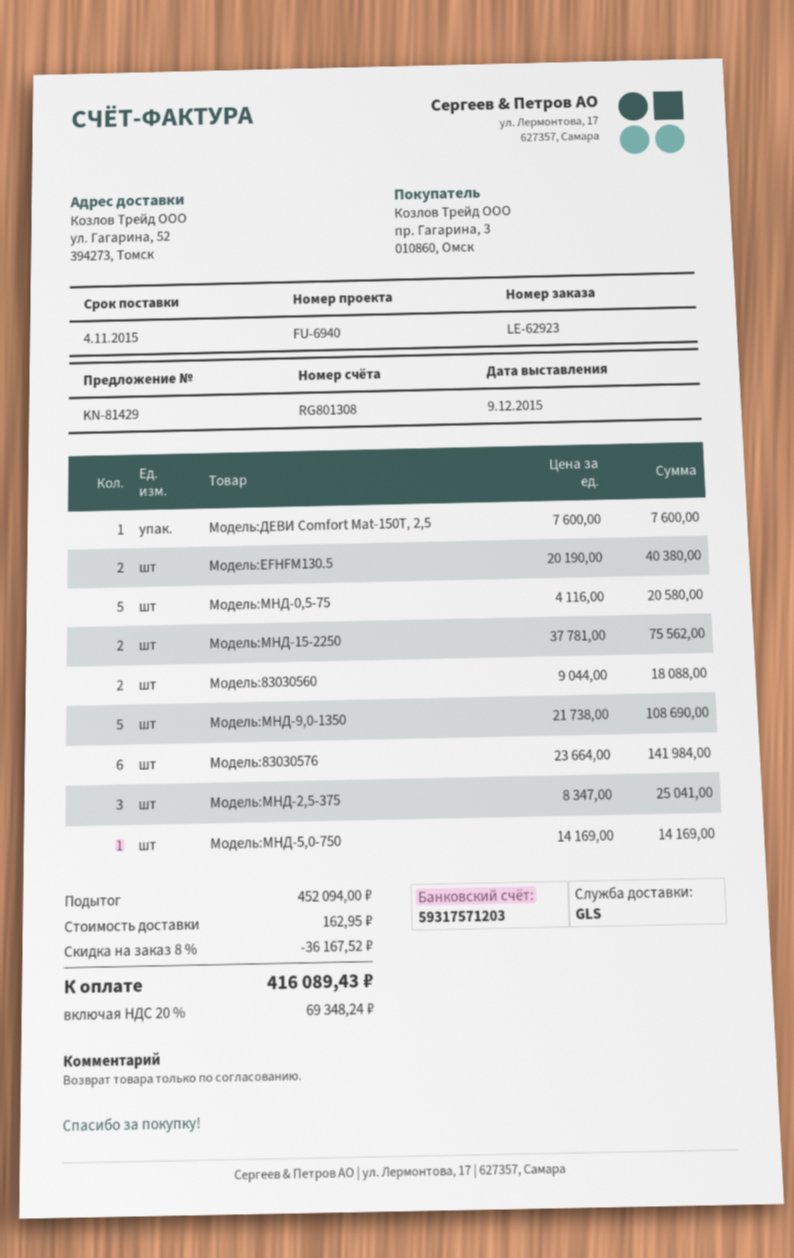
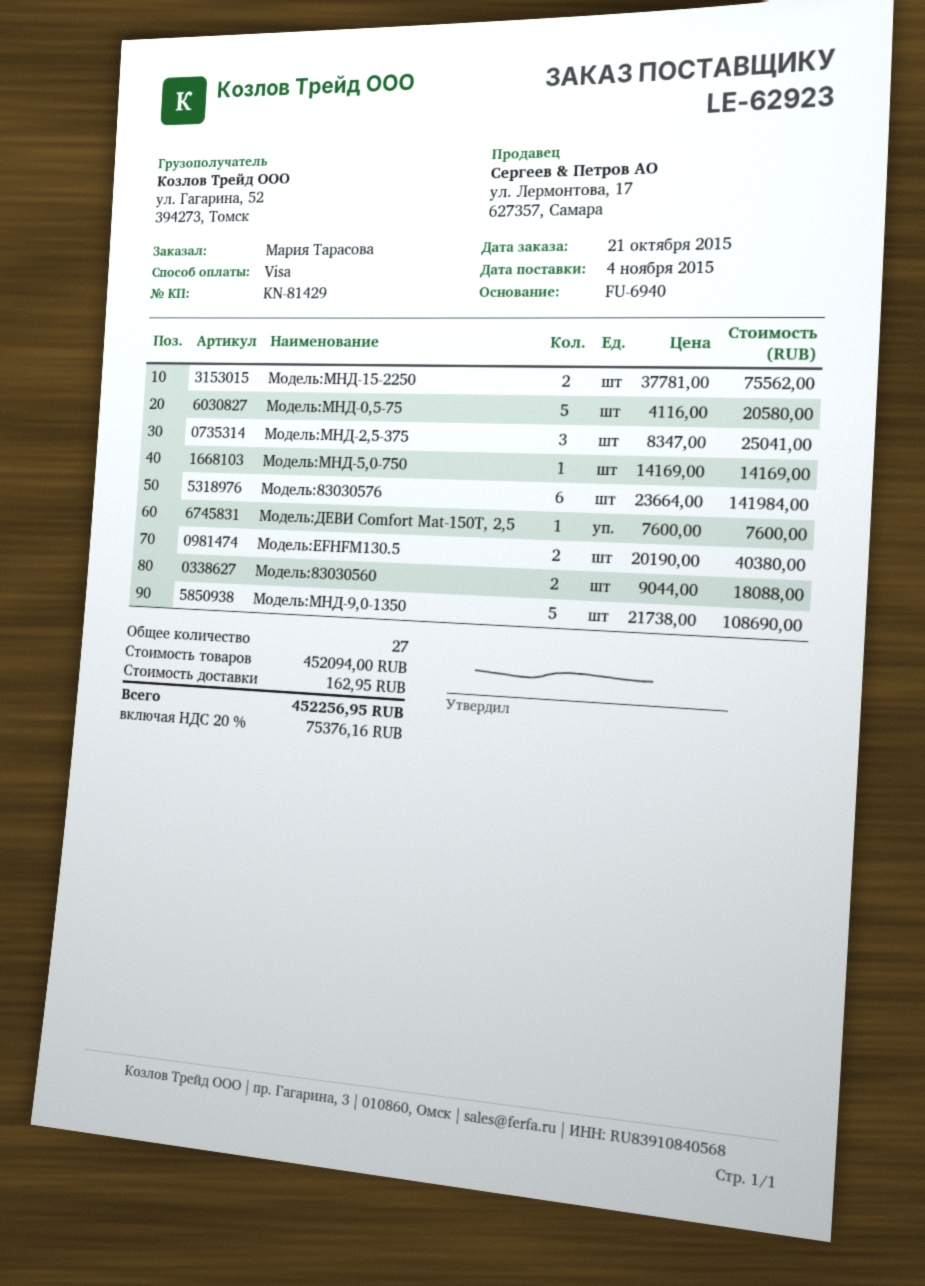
discount: 8% = 36167.52 -> none
tax: 20% = 69348.24 -> 20% = 75376.16
total: 416089.43 -> 452256.95

